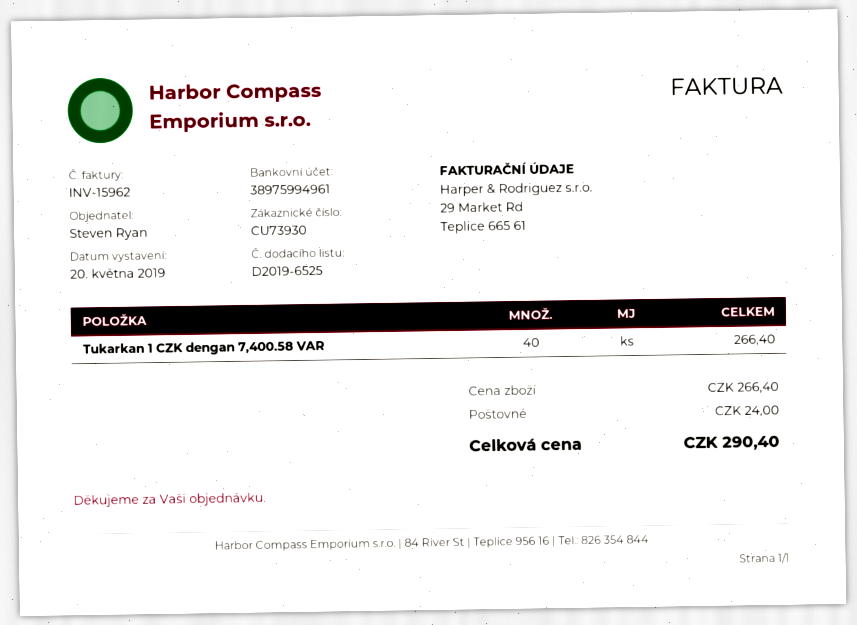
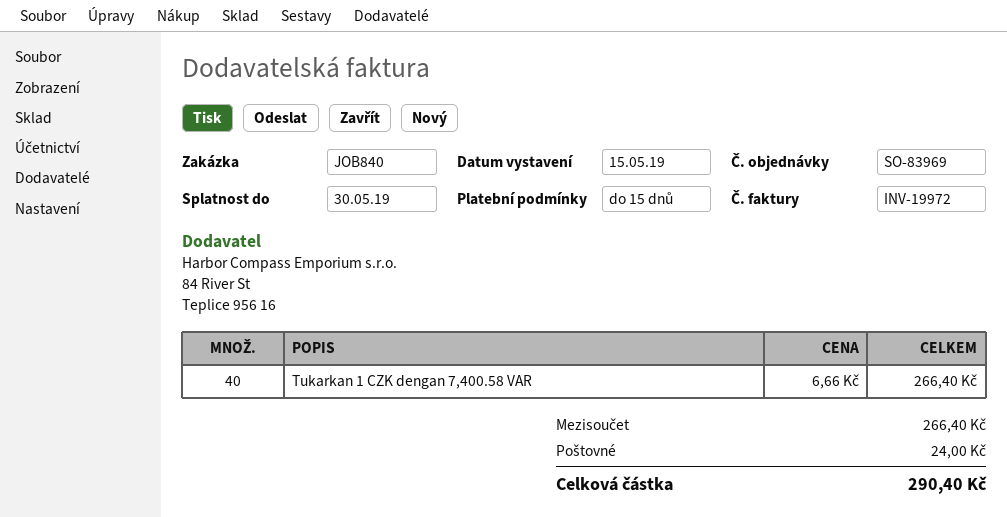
invoice number: INV-15962 -> INV-19972
invoice date: 2019-05-20 -> 2019-05-15

